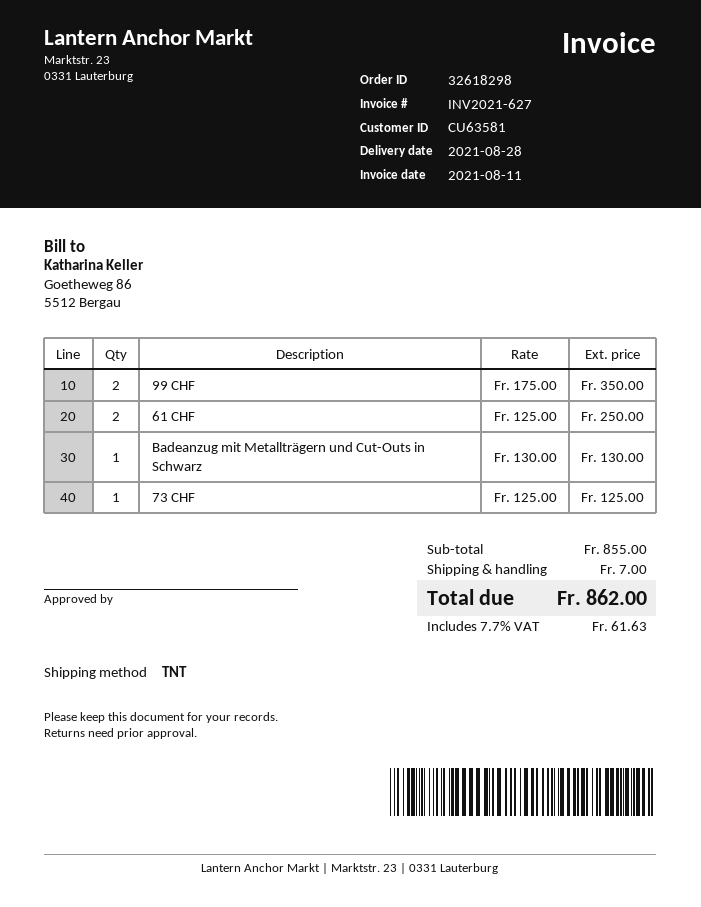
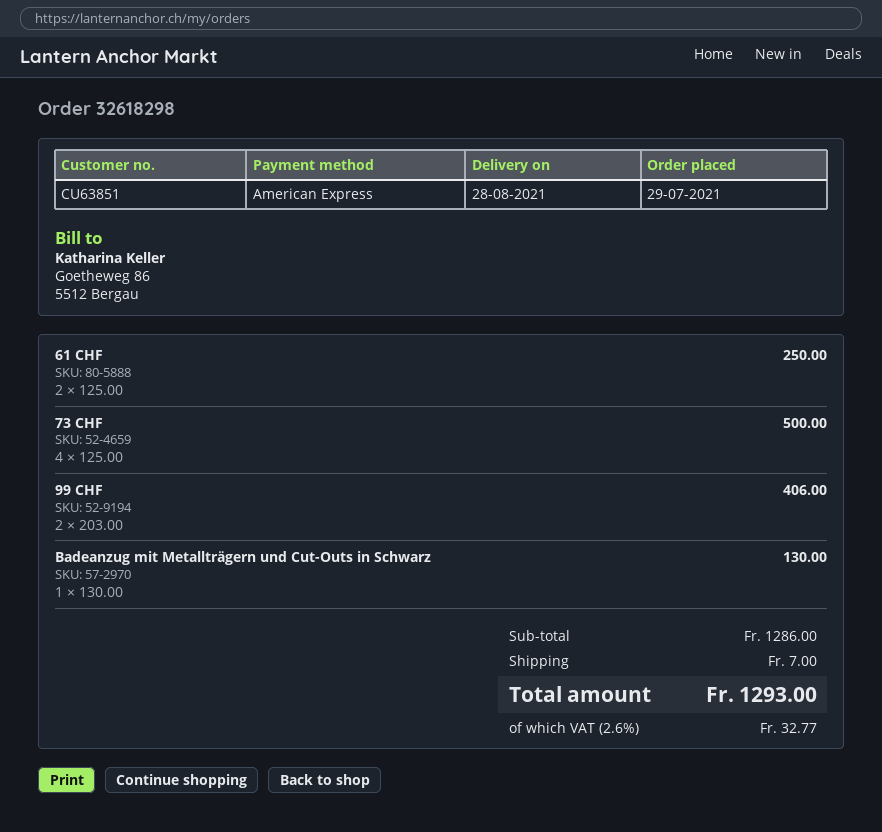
customer number: CU63581 -> CU63851
99 CHF: 2 x 175.00 = 350.00 -> 2 x 203.00 = 406.00
73 CHF: 1 x 125.00 = 125.00 -> 4 x 125.00 = 500.00
subtotal: 855.00 -> 1286.00
tax: 7.7% = 61.63 -> 2.6% = 32.77
total: 862.00 -> 1293.00

